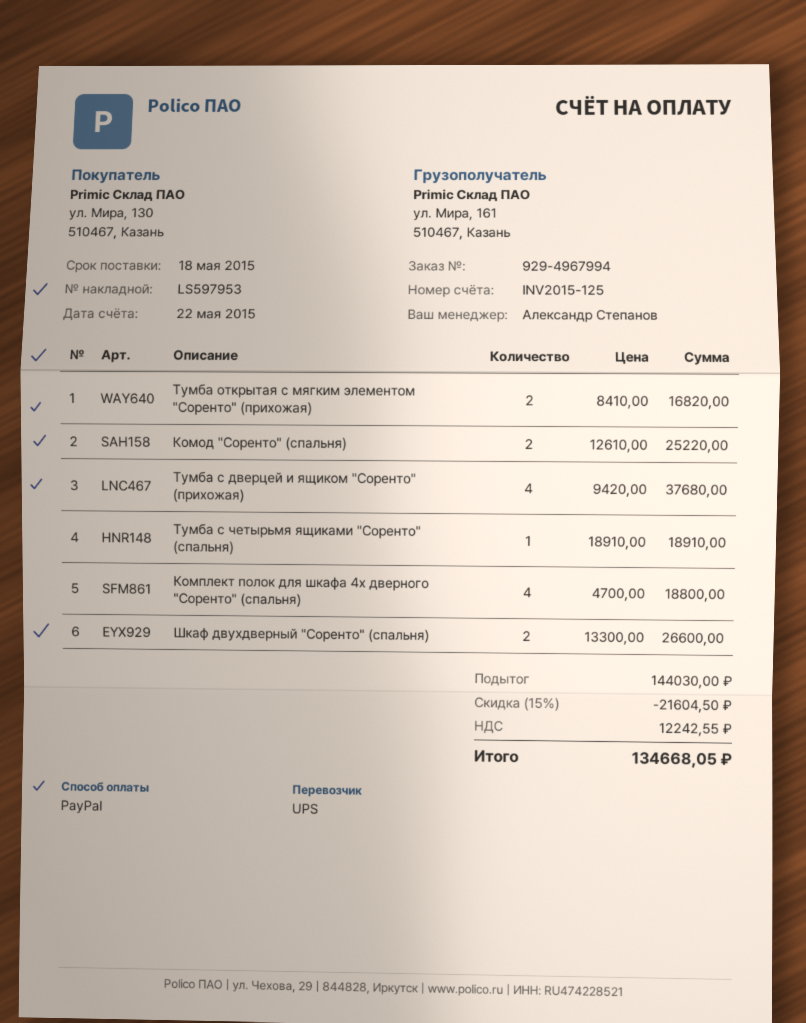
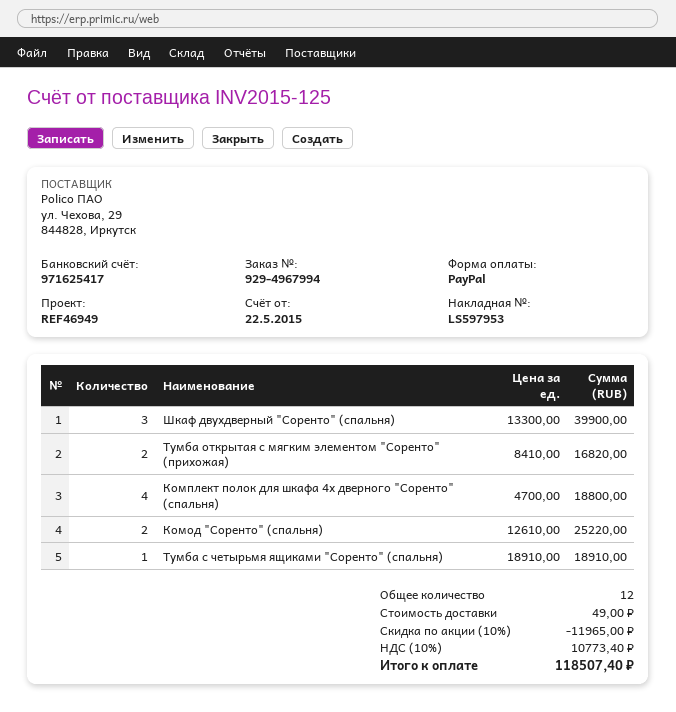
Тумба с дверцей и ящиком "Соренто" (прихожая): 4 x 9420.00 = 37680.00 -> none
Шкаф двухдверный "Соренто" (спальня): 2 x 13300.00 = 26600.00 -> 3 x 13300.00 = 39900.00
discount: 15% = 21604.50 -> 10% = 11965.00
shipping: none -> 49.00
tax: 12242.55 -> 10773.40
total: 134668.05 -> 118507.40

